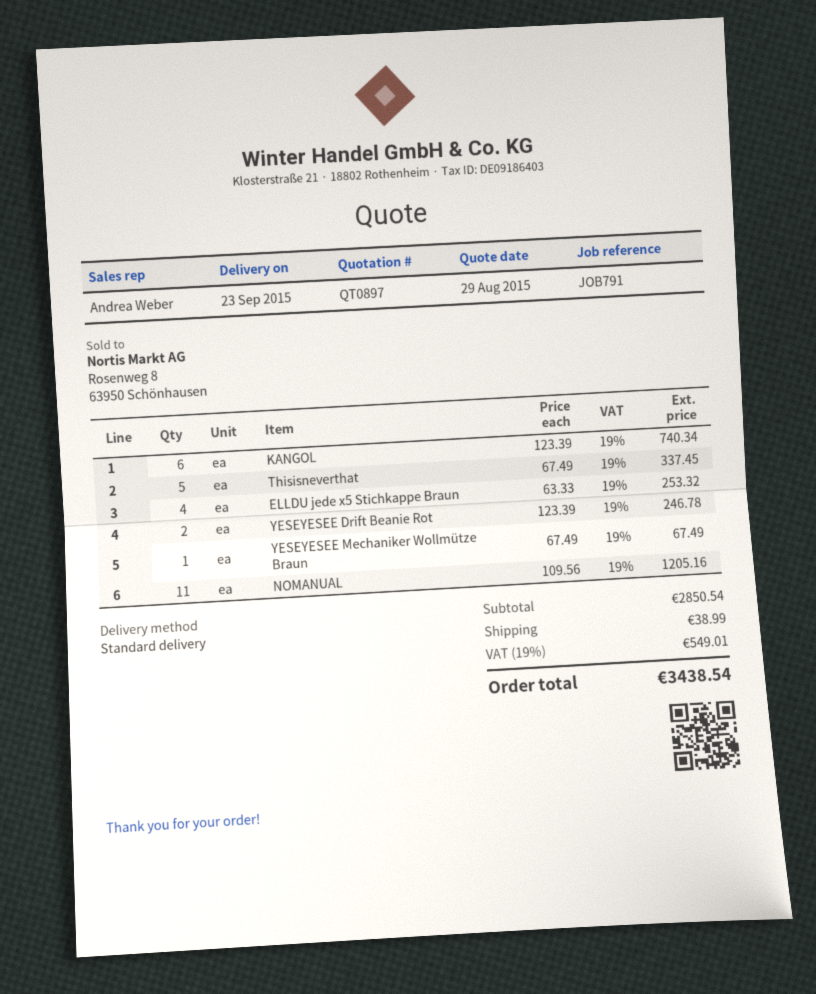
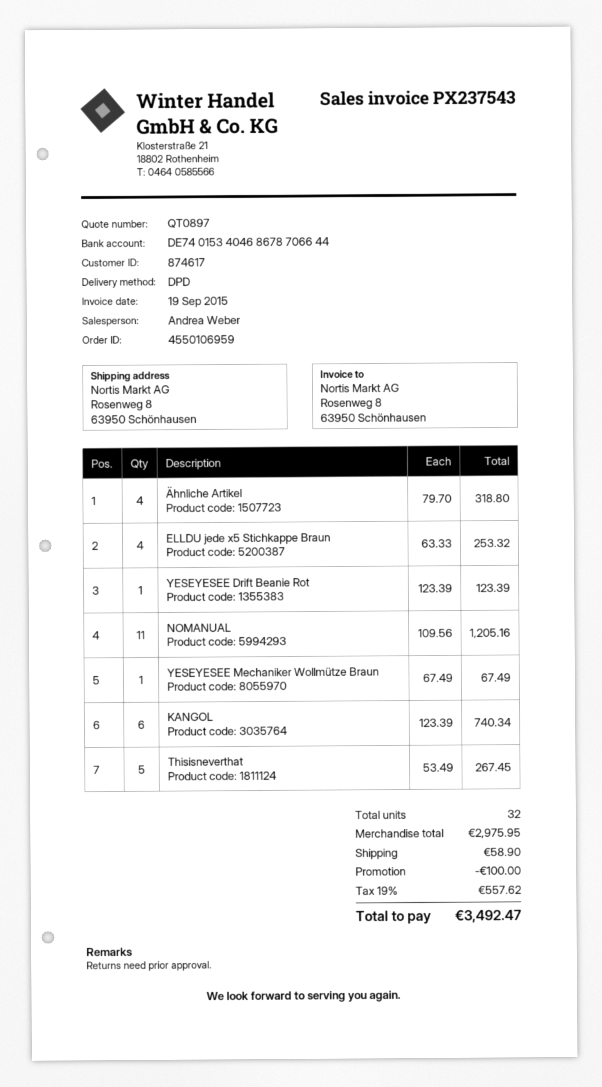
shipping method: standard -> DPD
Thisisneverthat: 5 x 67.49 = 337.45 -> 5 x 53.49 = 267.45
YESEYESEE Drift Beanie Rot: 2 x 123.39 = 246.78 -> 1 x 123.39 = 123.39
Ähnliche Artikel: none -> 4 x 79.70 = 318.80
subtotal: 2850.54 -> 2975.95
discount: none -> 100.00
shipping: 38.99 -> 58.90
tax: 19% = 549.01 -> 19% = 557.62
total: 3438.54 -> 3492.47

